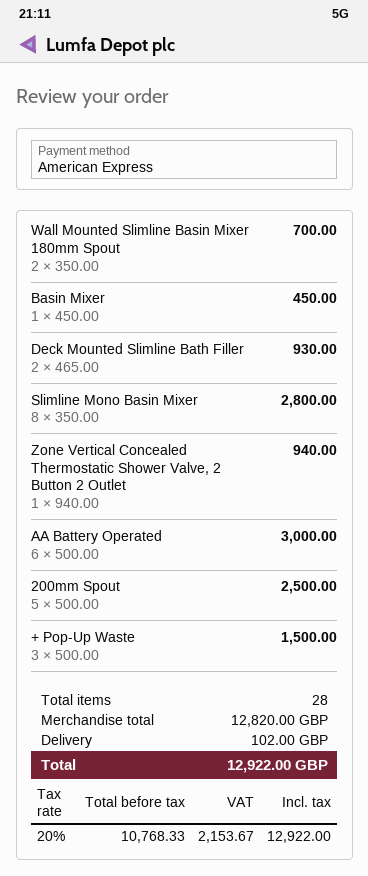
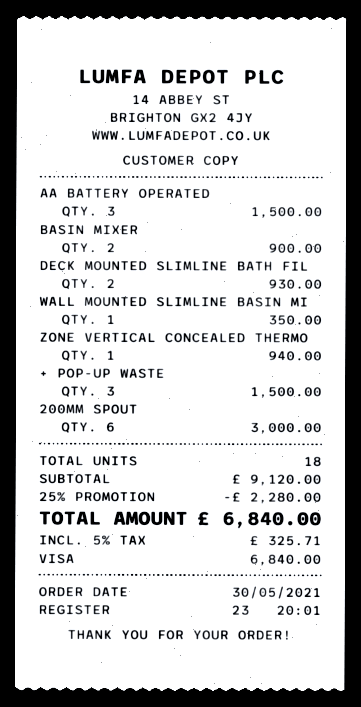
payment method: American Express -> Visa
Wall Mounted Slimline Basin Mixer 180mm Spout: 2 for 700.00 -> 1 for 350.00
Basin Mixer: 1 for 450.00 -> 2 for 900.00
Slimline Mono Basin Mixer: 8 for 2800.00 -> none
AA Battery Operated: 6 for 3000.00 -> 3 for 1500.00
200mm Spout: 5 for 2500.00 -> 6 for 3000.00
total quantity: 28 -> 18
subtotal: 12820.00 -> 9120.00
discount: none -> 25% = 2280.00
shipping: 102.00 -> none
tax: 20% = 2153.67 -> 5% = 325.71
total: 12922.00 -> 6840.00

